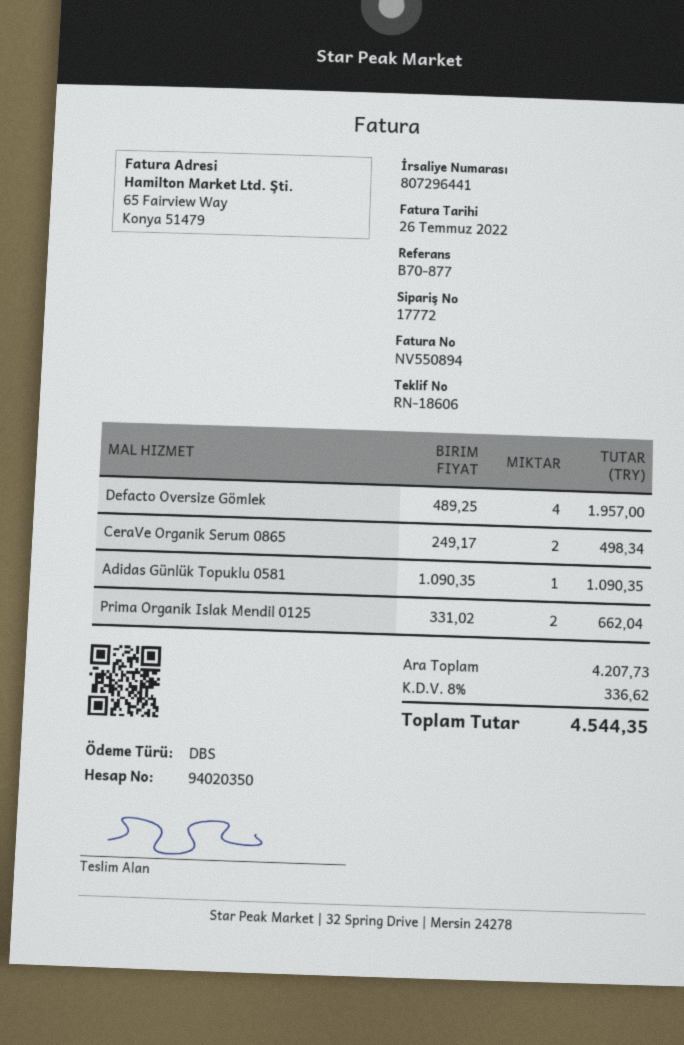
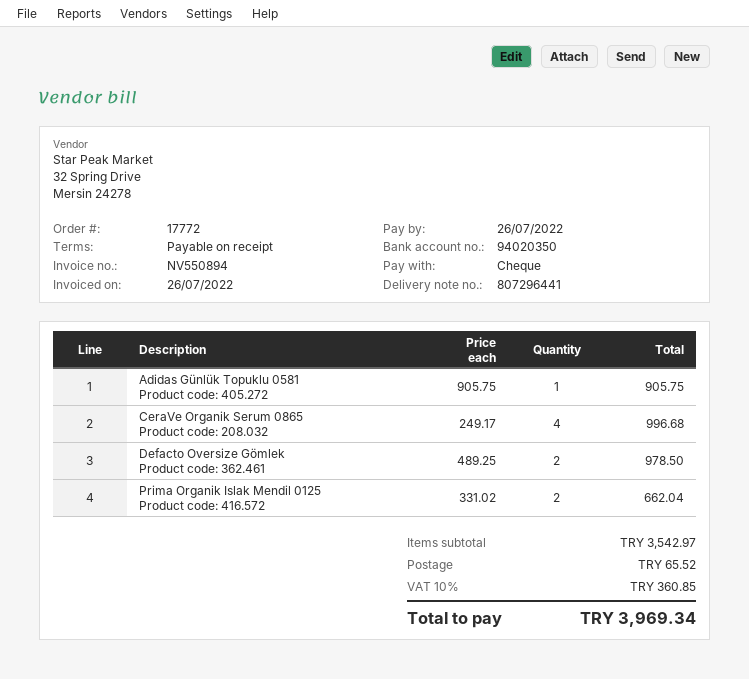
payment method: direct debit -> cheque
Defacto Oversize Gömlek: 4 x 489.25 = 1957.00 -> 2 x 489.25 = 978.50
CeraVe Organik Serum 0865: 2 x 249.17 = 498.34 -> 4 x 249.17 = 996.68
Adidas Günlük Topuklu 0581: 1 x 1090.35 = 1090.35 -> 1 x 905.75 = 905.75
subtotal: 4207.73 -> 3542.97
shipping: none -> 65.52
tax: 8% = 336.62 -> 10% = 360.85
total: 4544.35 -> 3969.34

